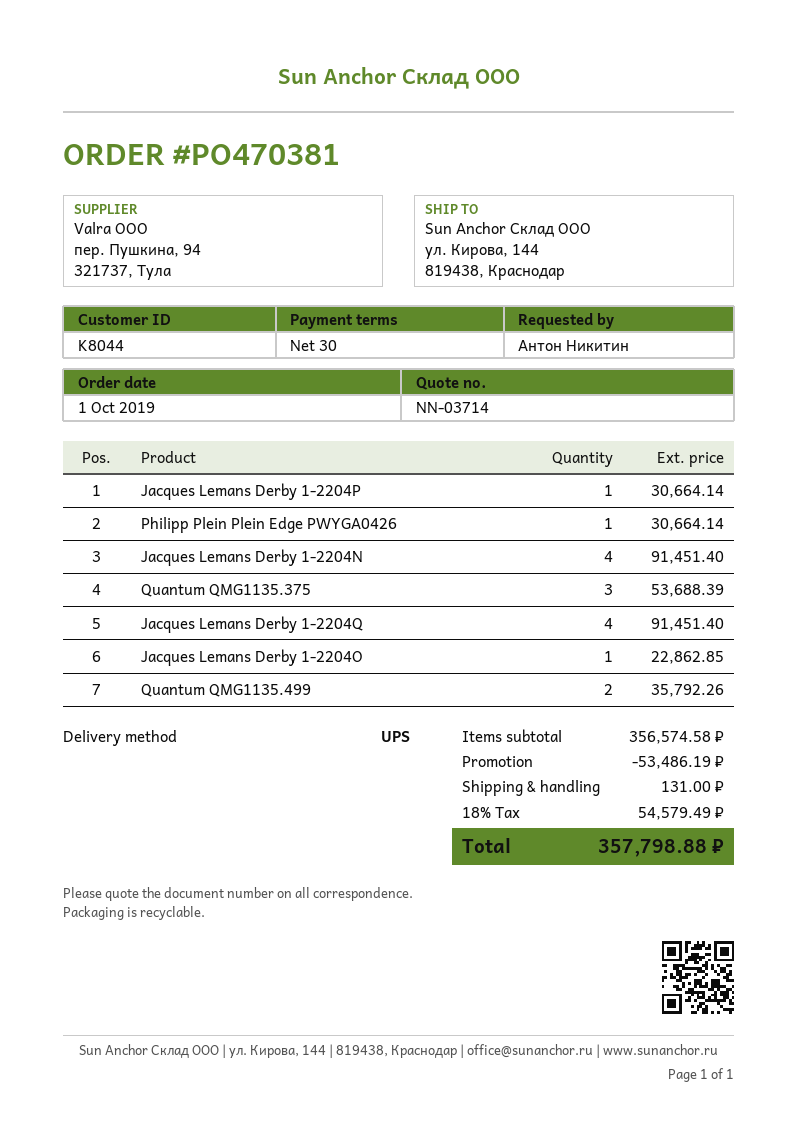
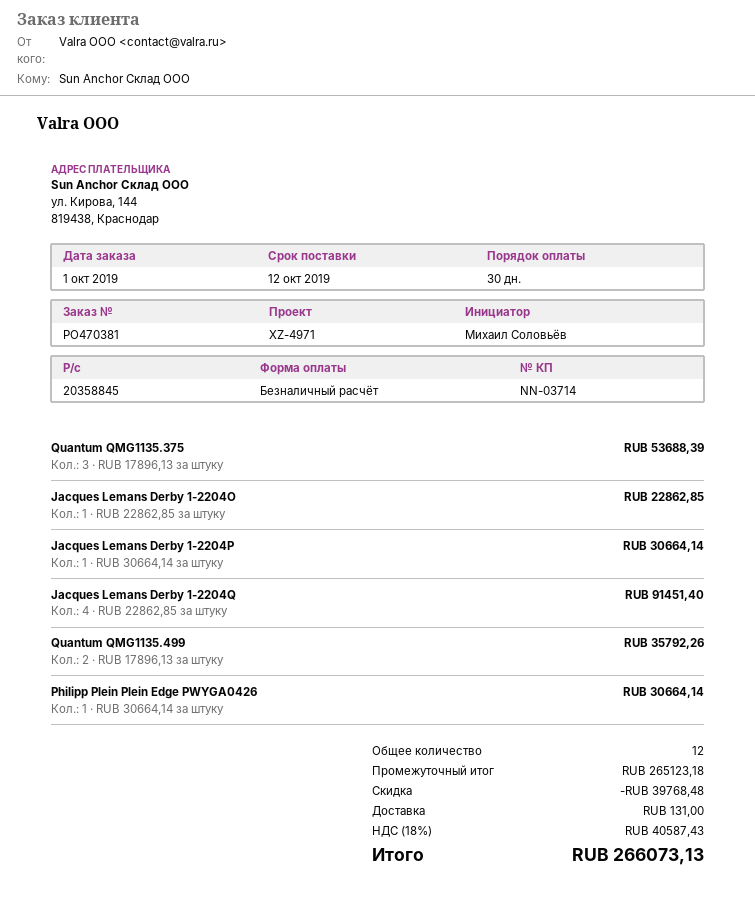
ordered by: Антон Никитин -> Михаил Соловьёв
Jacques Lemans Derby 1-2204N: 4 for 91451.40 -> none
subtotal: 356574.58 -> 265123.18
discount: 53486.19 -> 39768.48
tax: 18% = 54579.49 -> 18% = 40587.43
total: 357798.88 -> 266073.13

